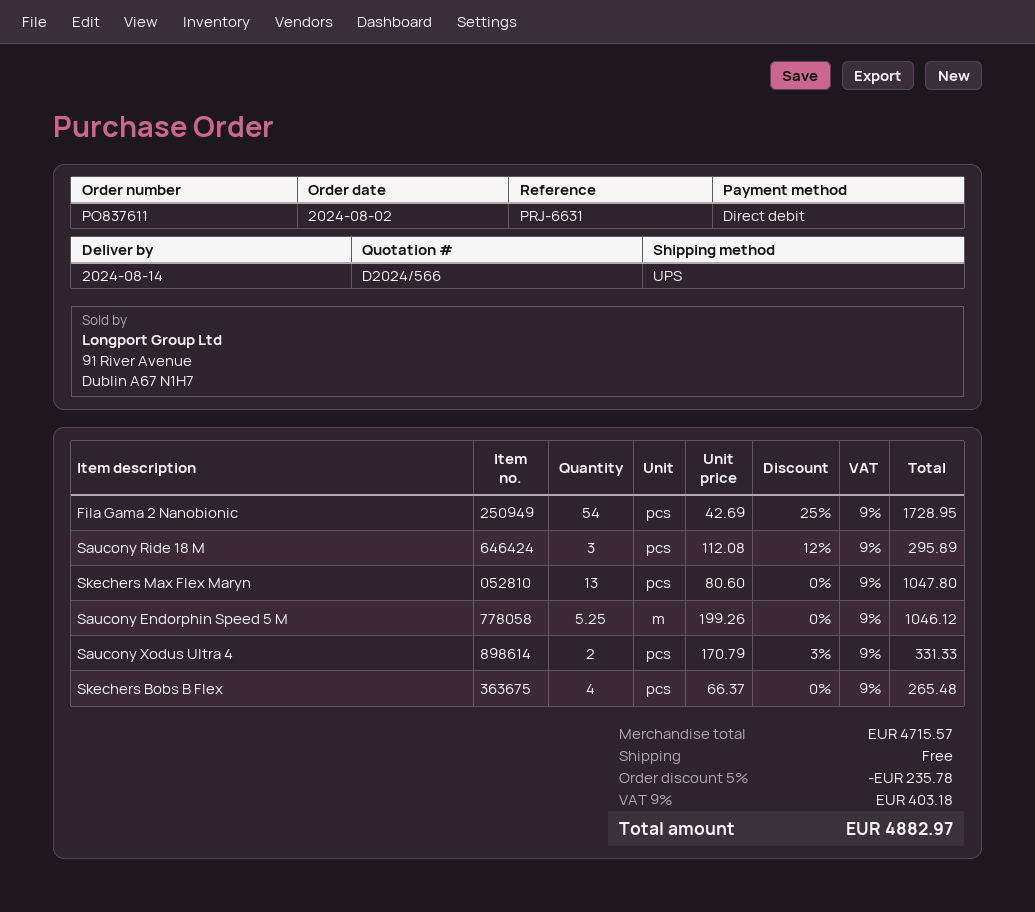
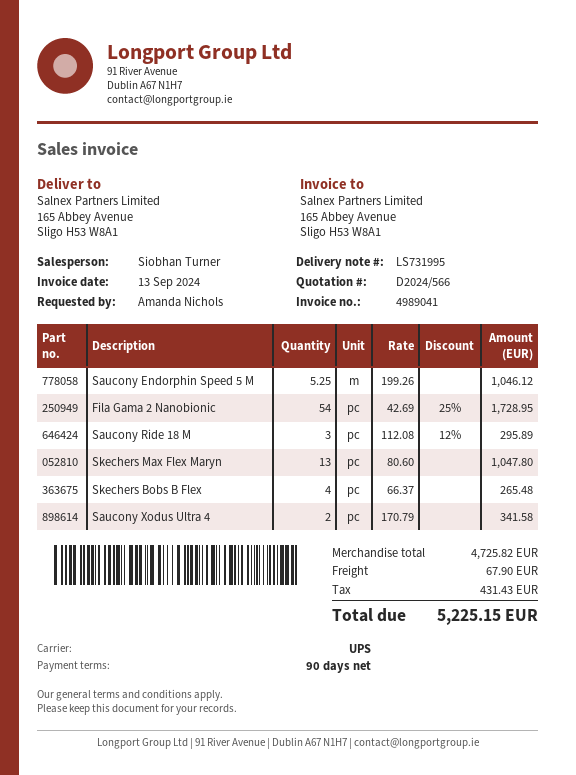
Saucony Xodus Ultra 4: 2 x 170.79 - 3% = 331.33 -> 2 x 170.79 = 341.58
subtotal: 4715.57 -> 4725.82
discount: 5% = 235.78 -> none
shipping: 0.00 -> 67.90
tax: 403.18 -> 431.43
total: 4882.97 -> 5225.15

